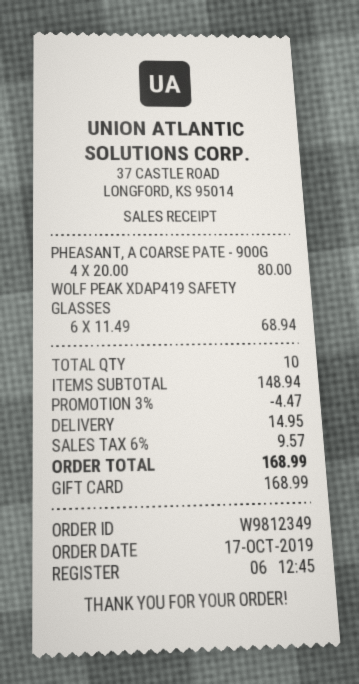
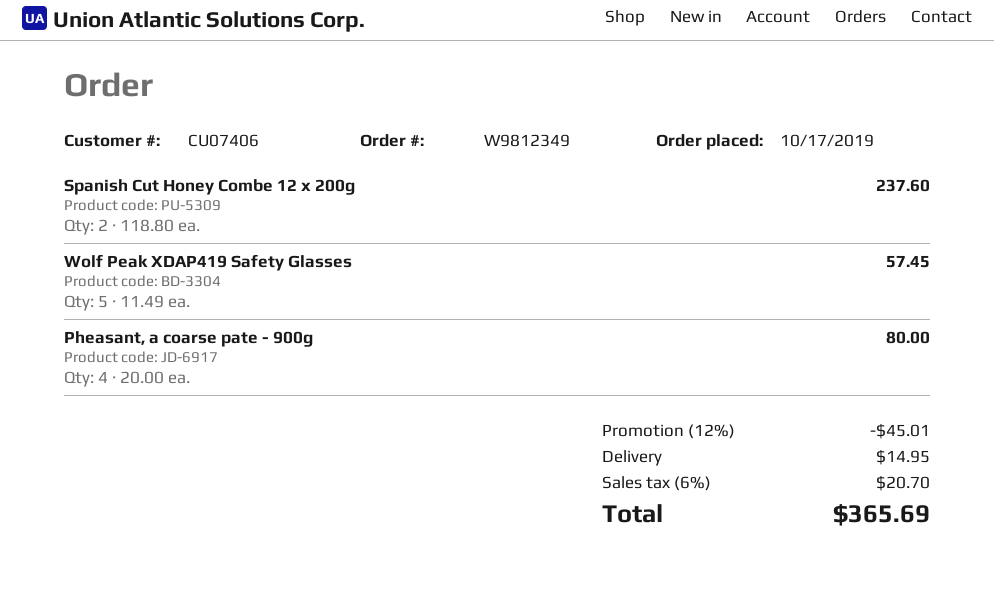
WOLF PEAK XDAP419 SAFETY GLASSES: 6 x 11.49 = 68.94 -> 5 x 11.49 = 57.45
Spanish Cut Honey Combe 12 x 200g: none -> 2 x 118.80 = 237.60
discount: 3% = 4.47 -> 12% = 45.01
tax: 6% = 9.57 -> 6% = 20.70
total: 168.99 -> 365.69

